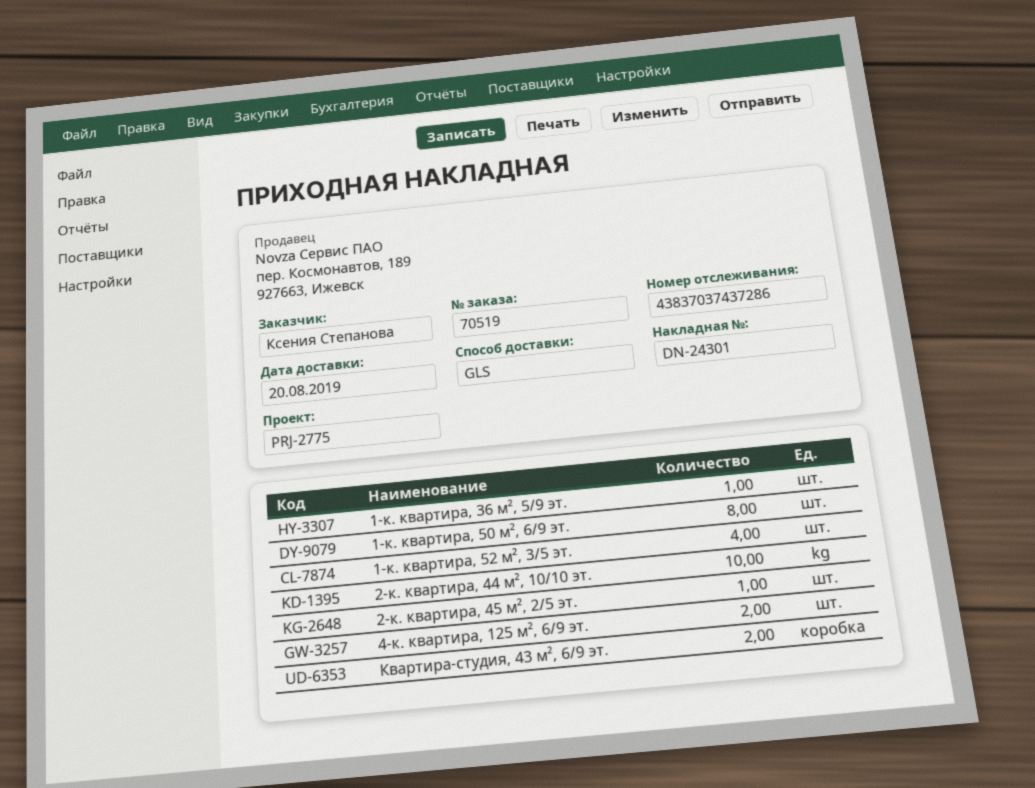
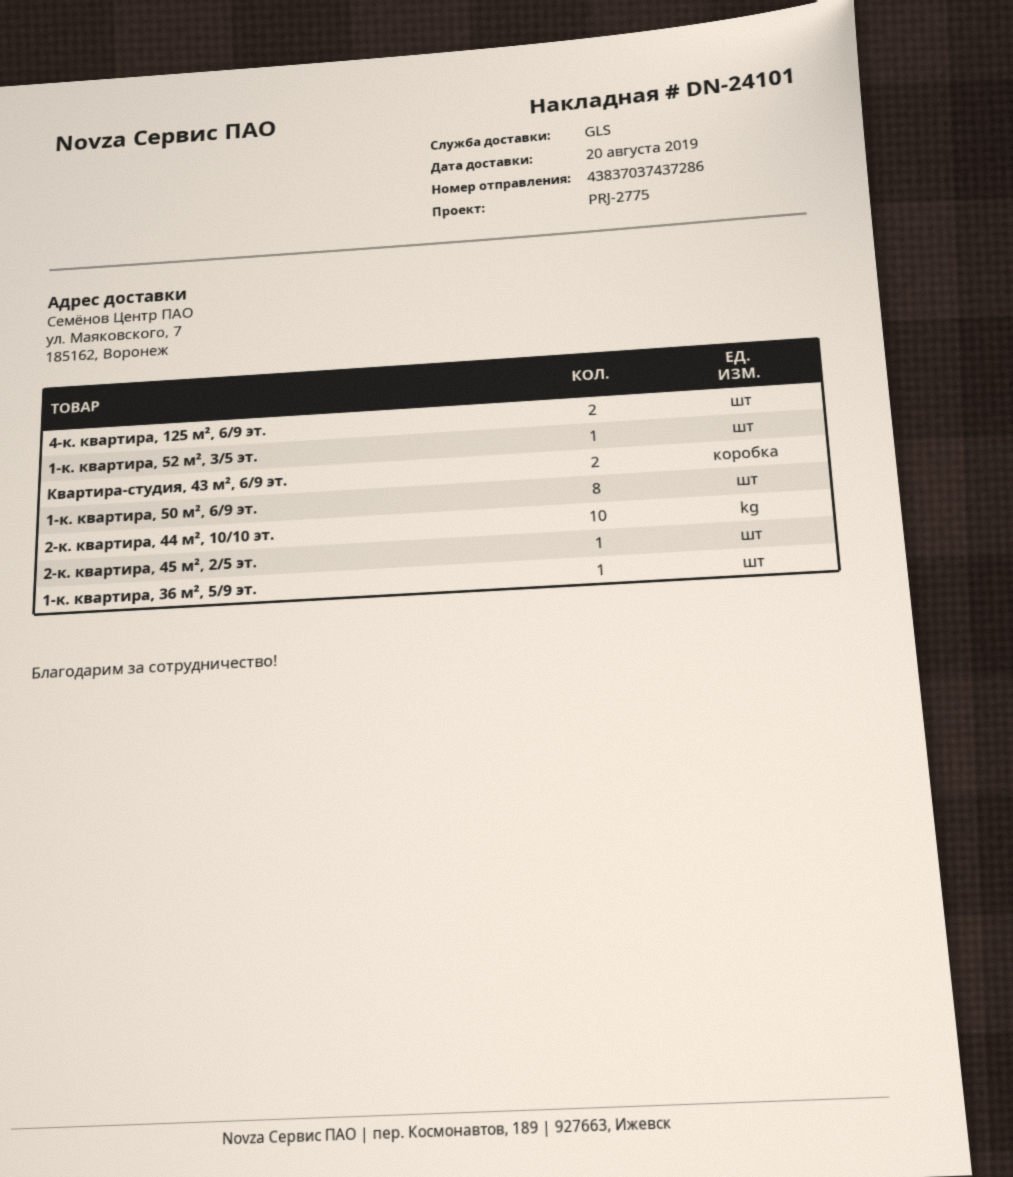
delivery note number: DN-24301 -> DN-24101
1-к. квартира, 52 м², 3/5 эт.: 4 -> 1

